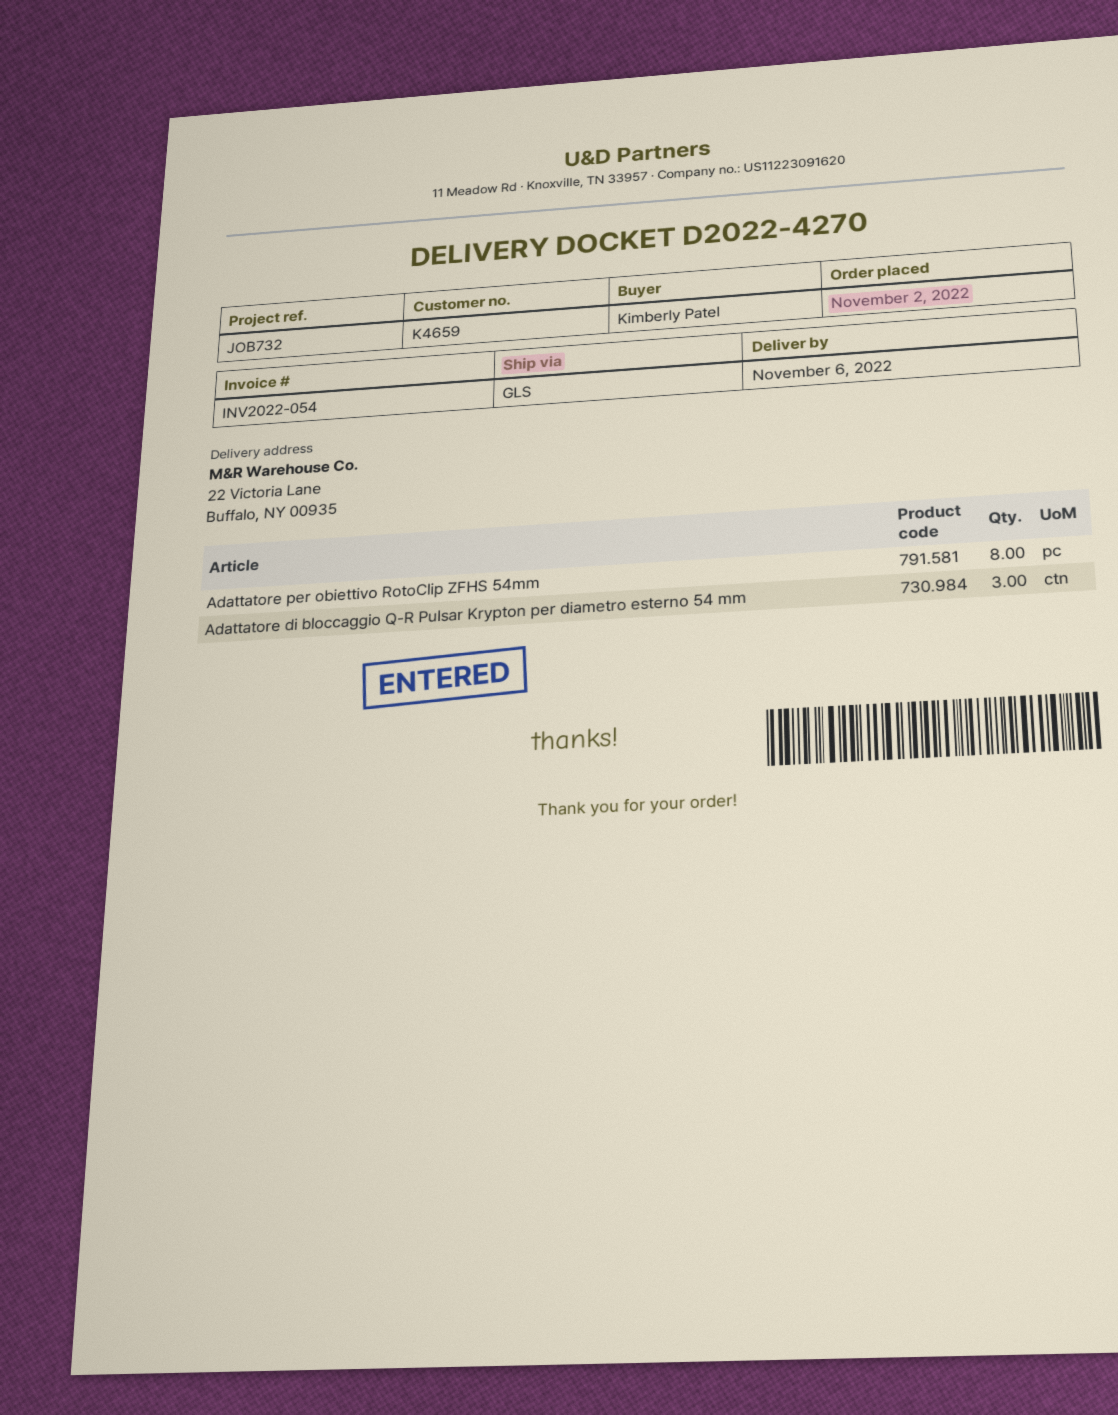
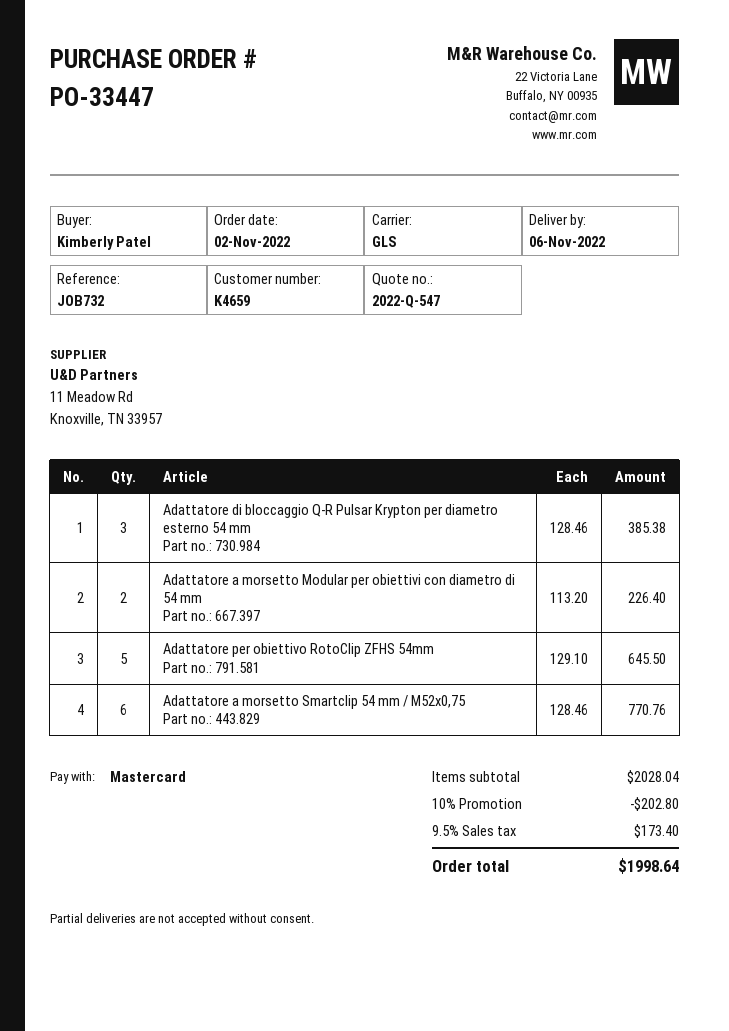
Adattatore per obiettivo RotoClip ZFHS 54mm: 8 -> 5
Adattatore a morsetto Modular per obiettivi con diametro di 54 mm: none -> 2
Adattatore a morsetto Smartclip 54 mm / M52x0,75: none -> 6

